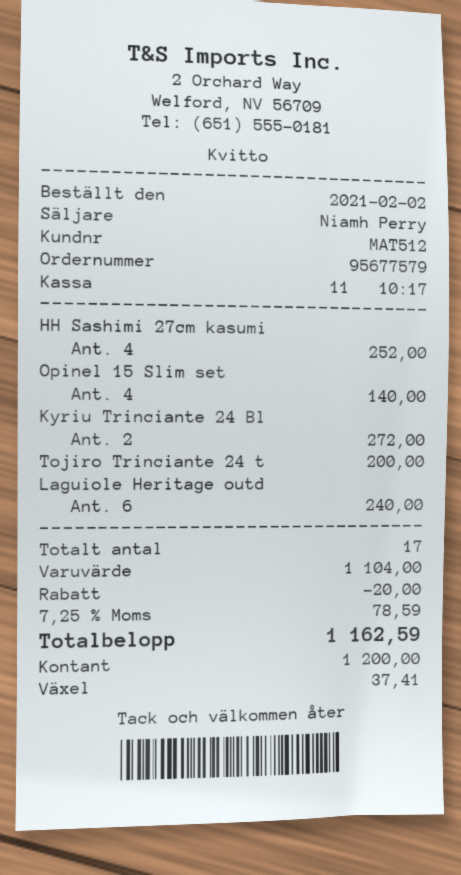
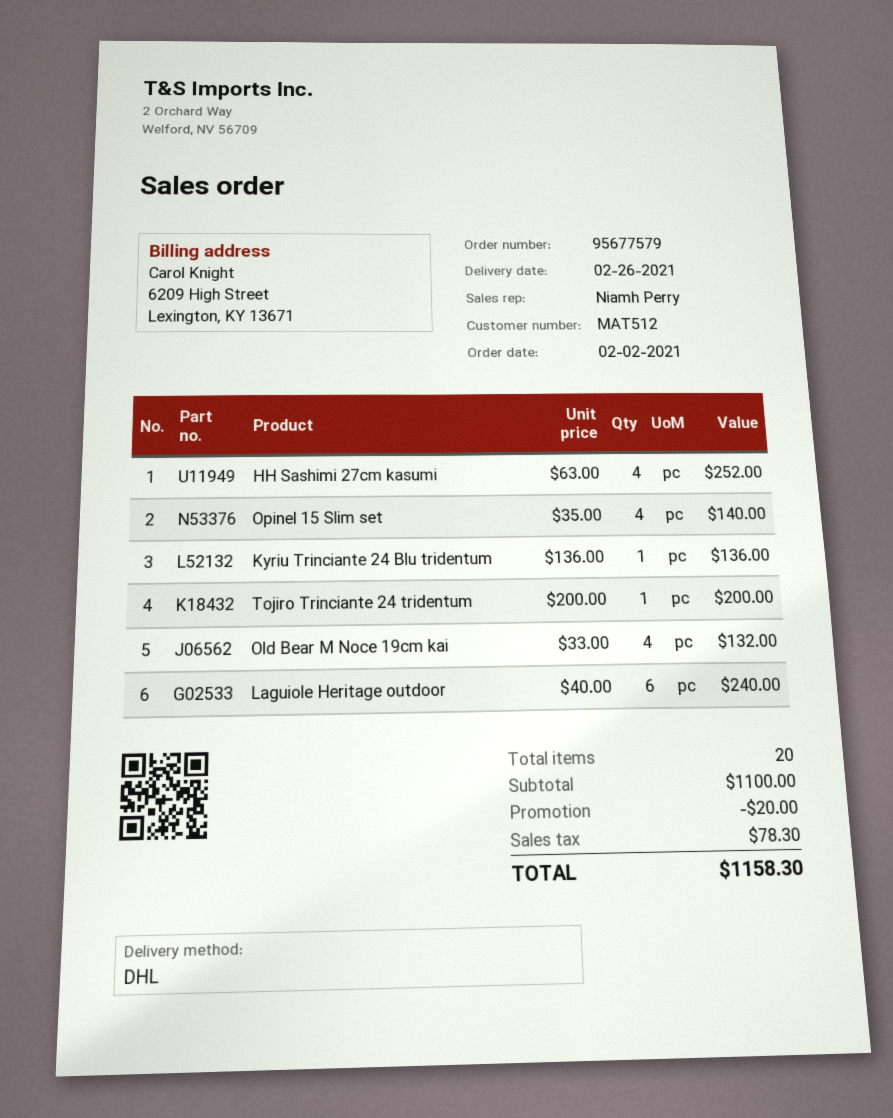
Kyriu Trinciante 24 Bl: 2 for 272.00 -> 1 for 136.00
Old Bear M Noce 19cm kai: none -> 4 for 132.00
total quantity: 17 -> 20
subtotal: 1104.00 -> 1100.00
tax: 78.59 -> 78.30
total: 1162.59 -> 1158.30

